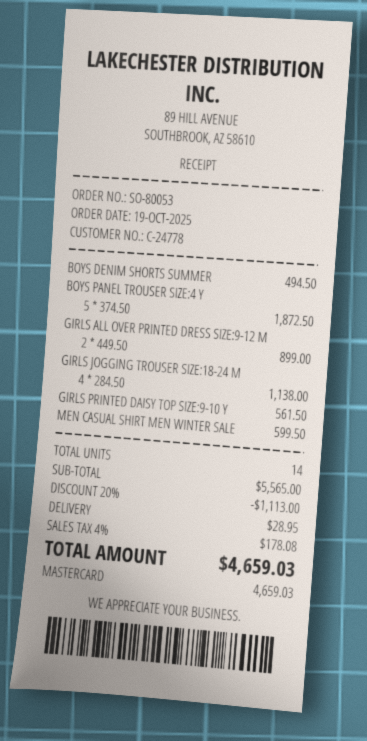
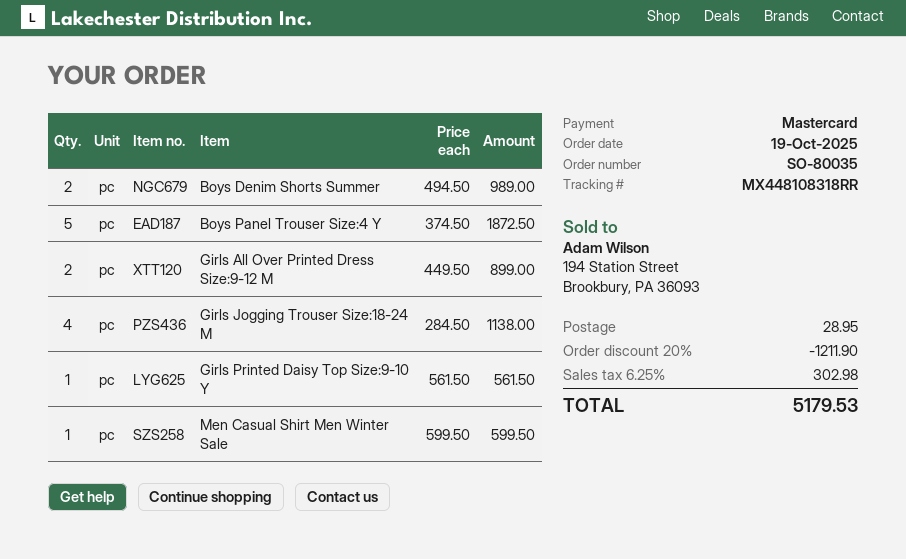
order number: SO-80053 -> SO-80035
BOYS DENIM SHORTS SUMMER: 1 x 494.50 = 494.50 -> 2 x 494.50 = 989.00
discount: 20% = 1113.00 -> 20% = 1211.90
tax: 4% = 178.08 -> 6.25% = 302.98
total: 4659.03 -> 5179.53

